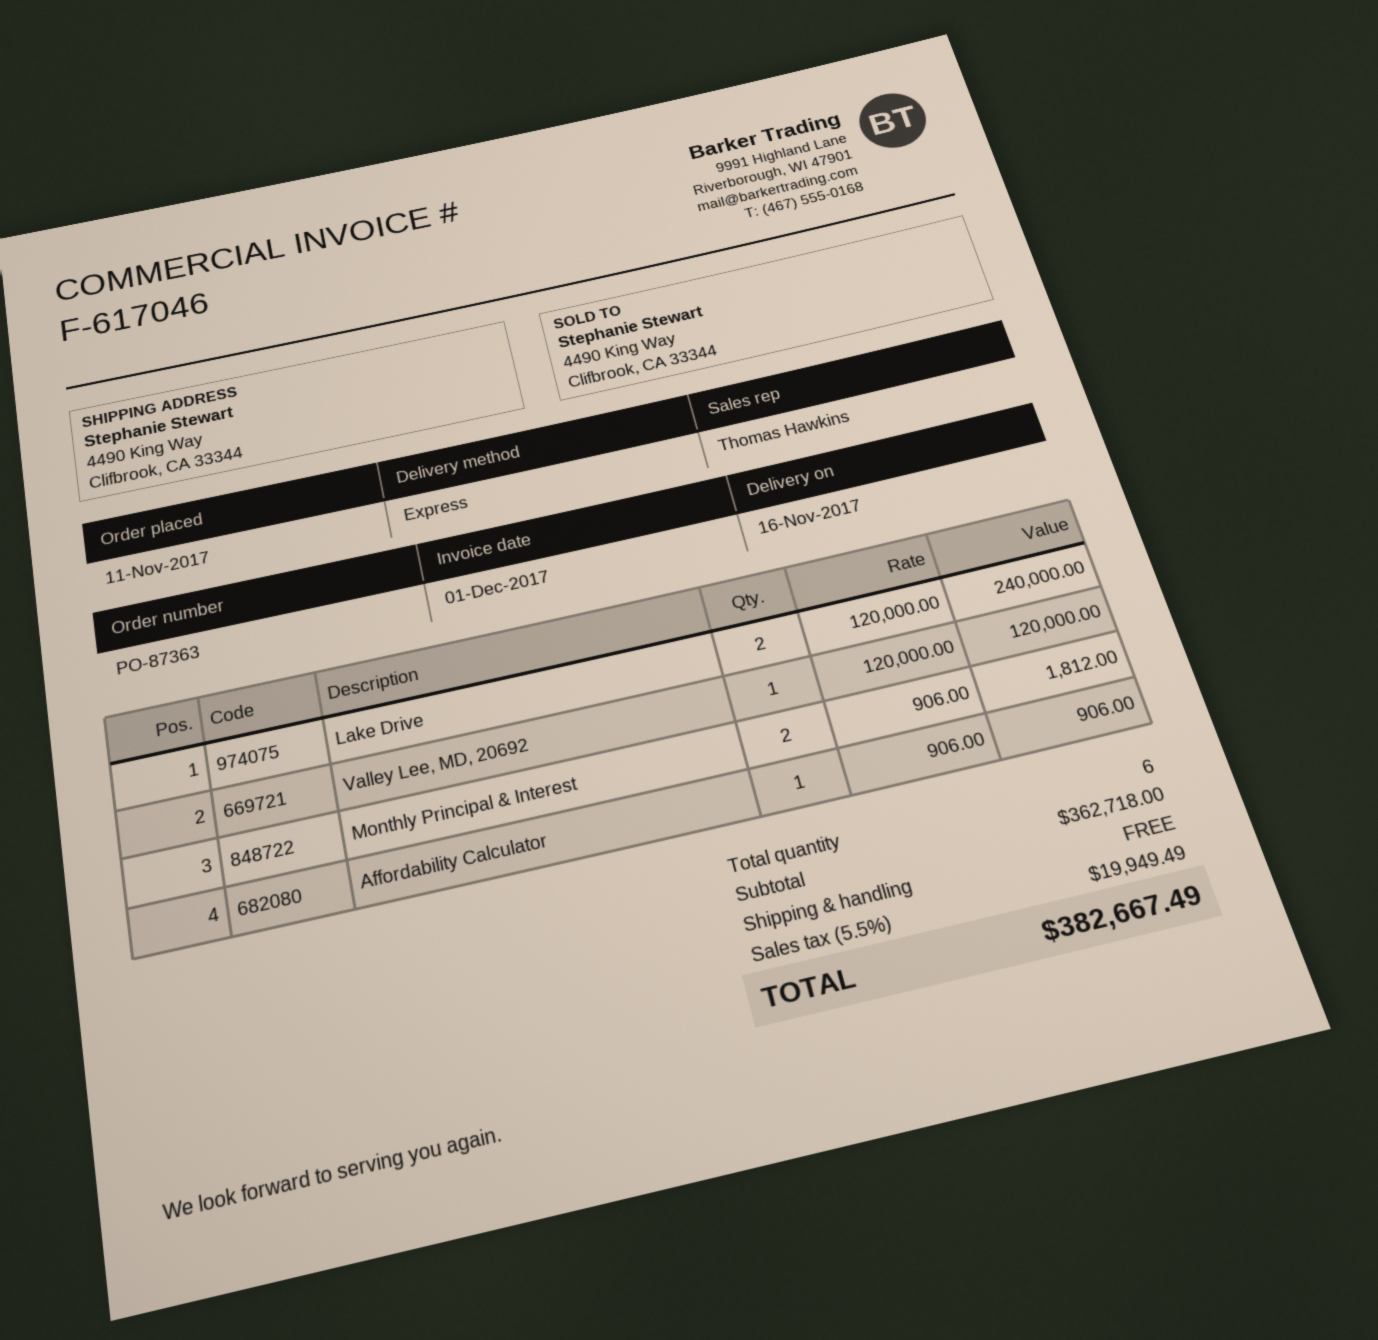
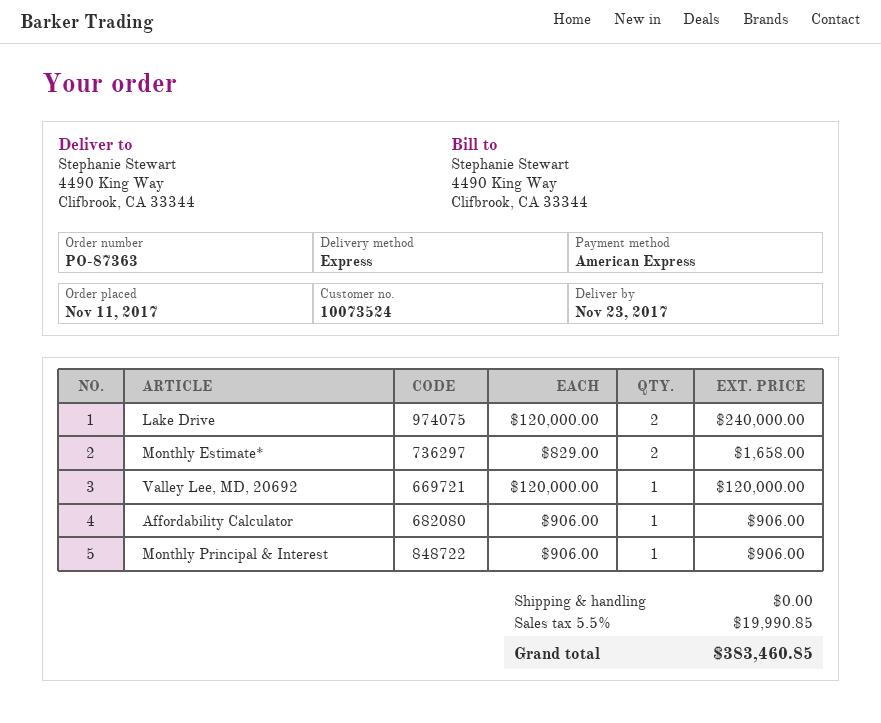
delivery date: 2017-11-16 -> 2017-11-23
Monthly Principal & Interest: 2 x 906.00 = 1812.00 -> 1 x 906.00 = 906.00
Monthly Estimate*: none -> 2 x 829.00 = 1658.00
tax: 5.5% = 19949.49 -> 5.5% = 19990.85
total: 382667.49 -> 383460.85

